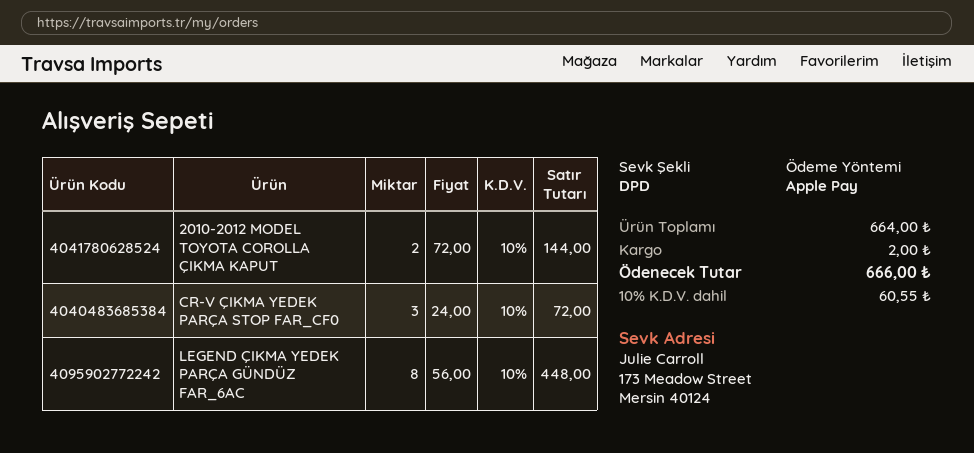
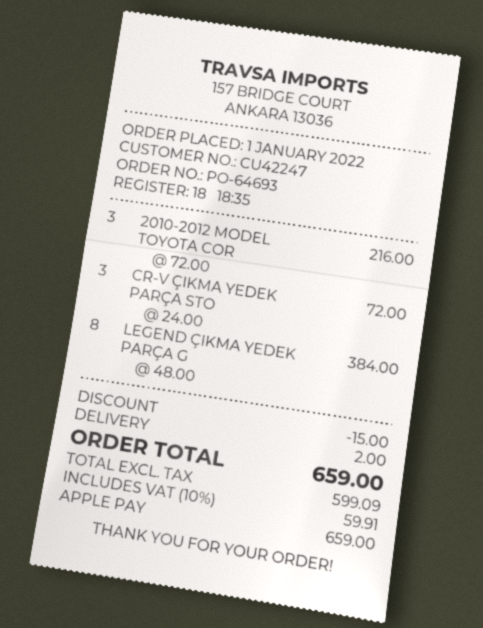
2010-2012 MODEL TOYOTA COROLLA ÇIKMA KAPUT: 2 x 72.00 = 144.00 -> 3 x 72.00 = 216.00
LEGEND ÇIKMA YEDEK PARÇA GÜNDÜZ FAR_6AC: 8 x 56.00 = 448.00 -> 8 x 48.00 = 384.00
discount: none -> 15.00
tax: 10% = 60.55 -> 10% = 59.91
total: 666.00 -> 659.00

